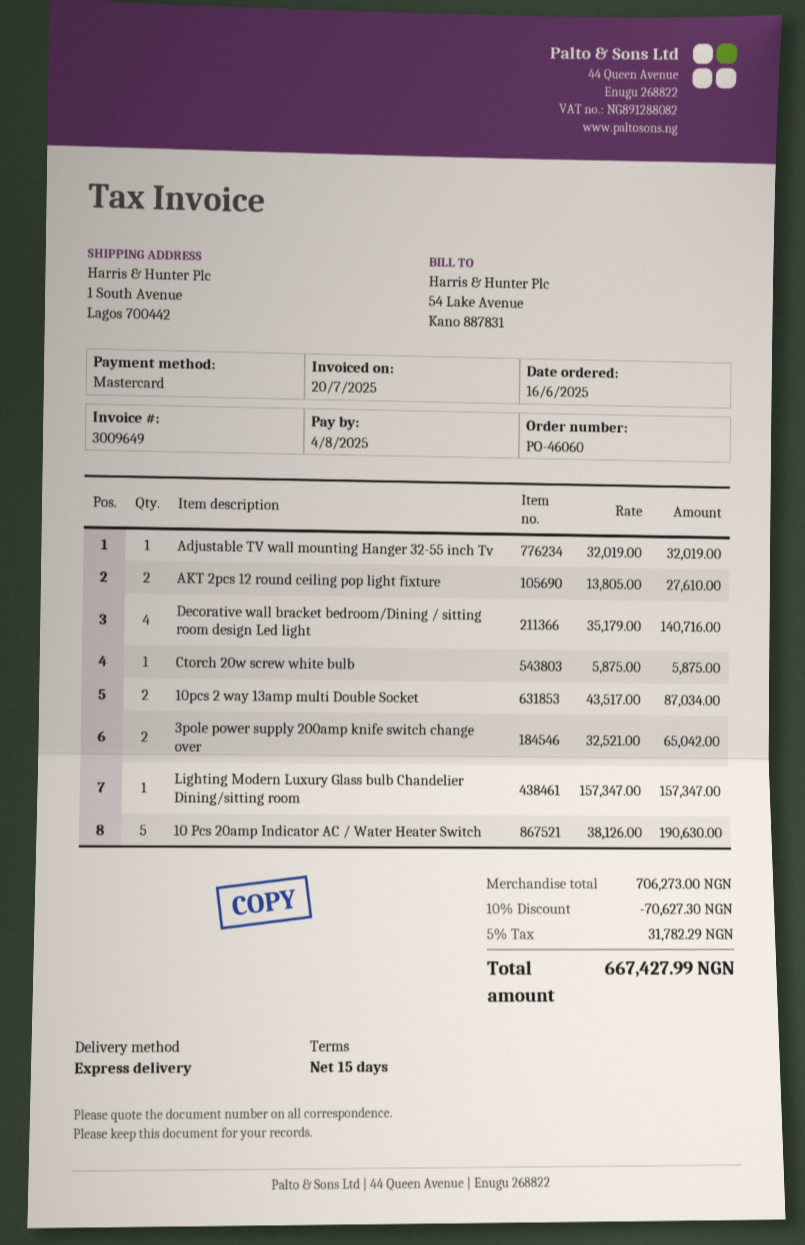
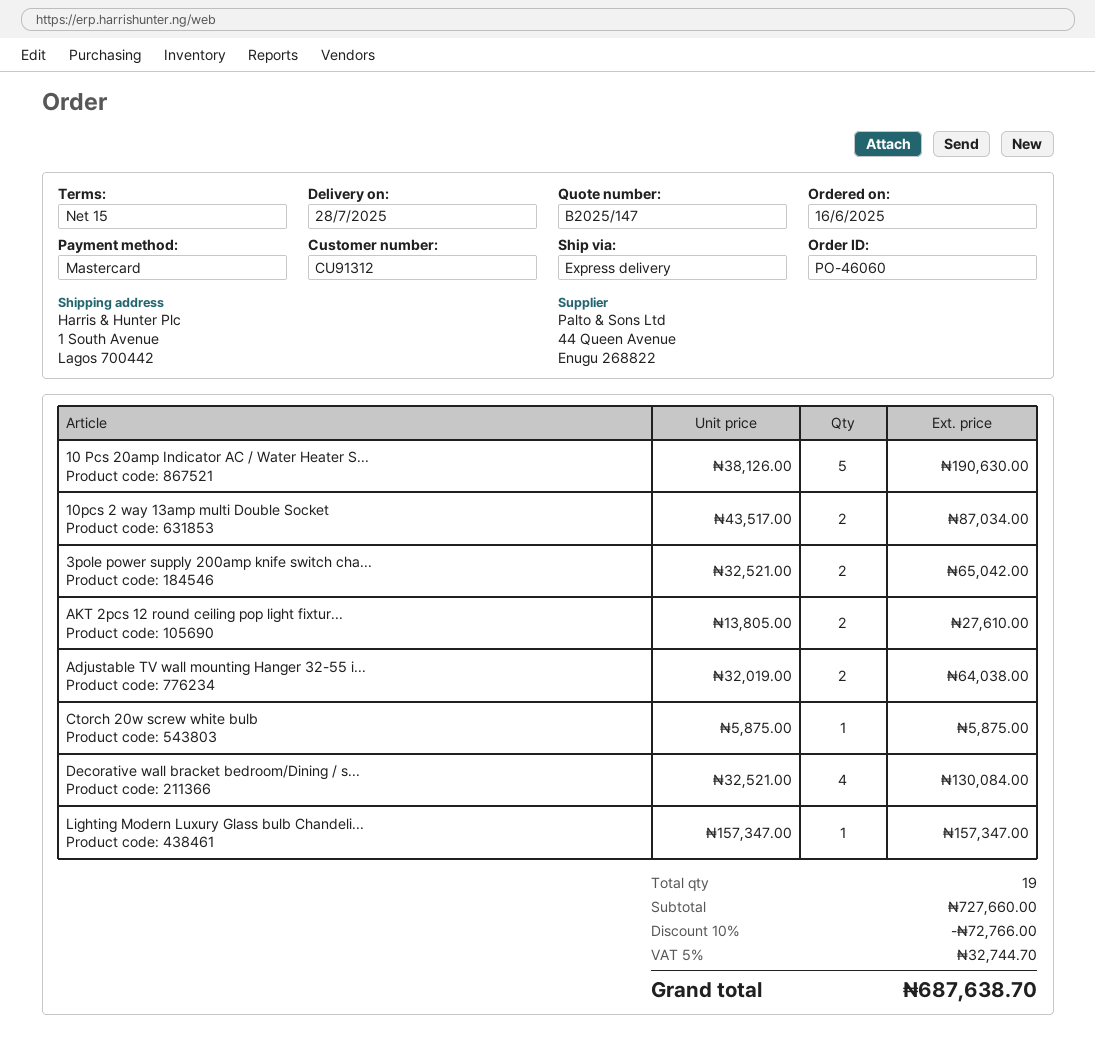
Adjustable TV wall mounting Hanger 32-55 inch Tv: 1 x 32019.00 = 32019.00 -> 2 x 32019.00 = 64038.00
Decorative wall bracket bedroom/Dining / sitting room design Led light: 4 x 35179.00 = 140716.00 -> 4 x 32521.00 = 130084.00
subtotal: 706273.00 -> 727660.00
discount: 10% = 70627.30 -> 10% = 72766.00
tax: 5% = 31782.29 -> 5% = 32744.70
total: 667427.99 -> 687638.70

